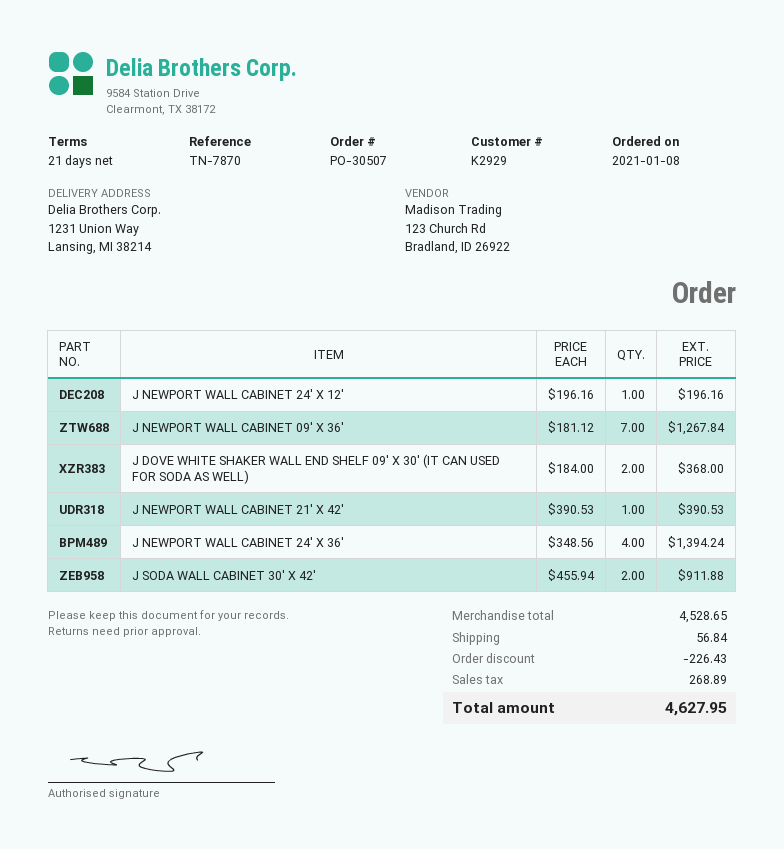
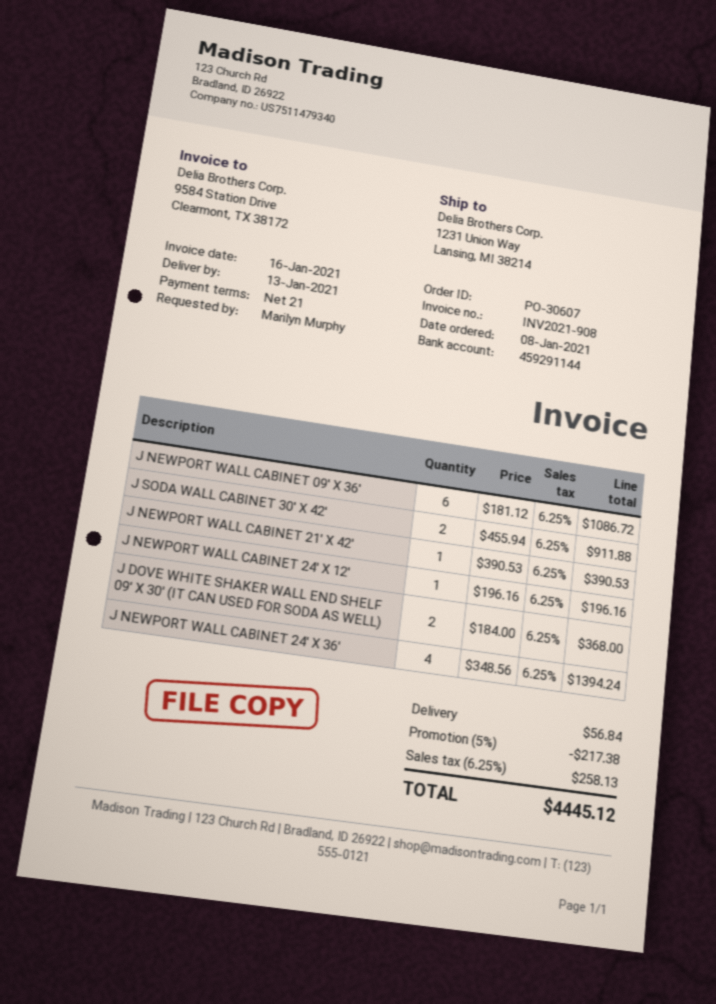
order number: PO-30507 -> PO-30607
J NEWPORT WALL CABINET 09′ X 36′: 7 x 181.12 = 1267.84 -> 6 x 181.12 = 1086.72
discount: 226.43 -> 217.38
tax: 268.89 -> 258.13
total: 4627.95 -> 4445.12

